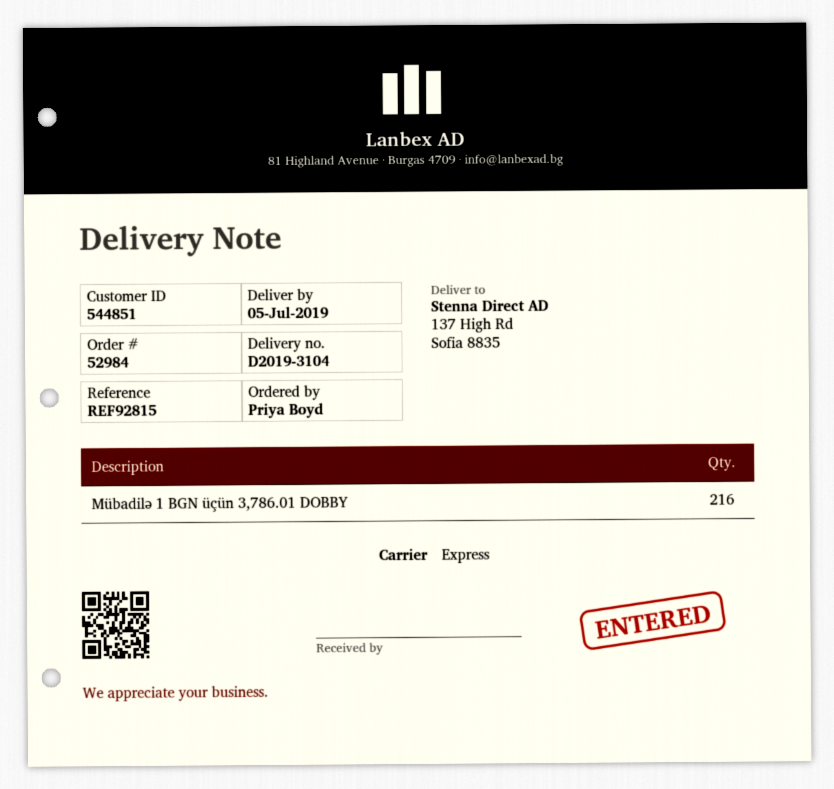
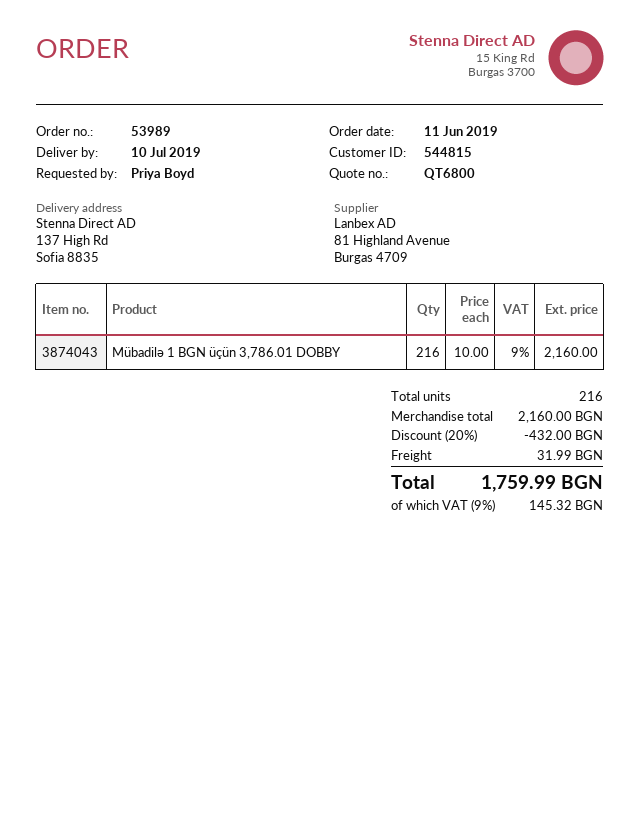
order number: 52984 -> 53989
delivery date: 2019-07-05 -> 2019-07-10
customer number: 544851 -> 544815

